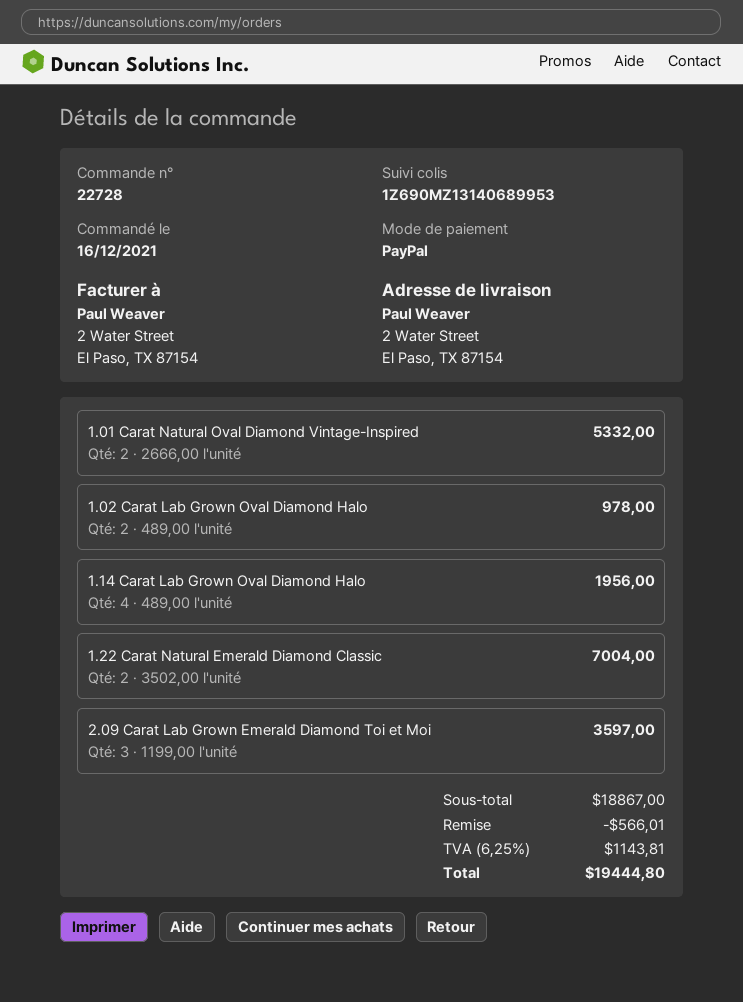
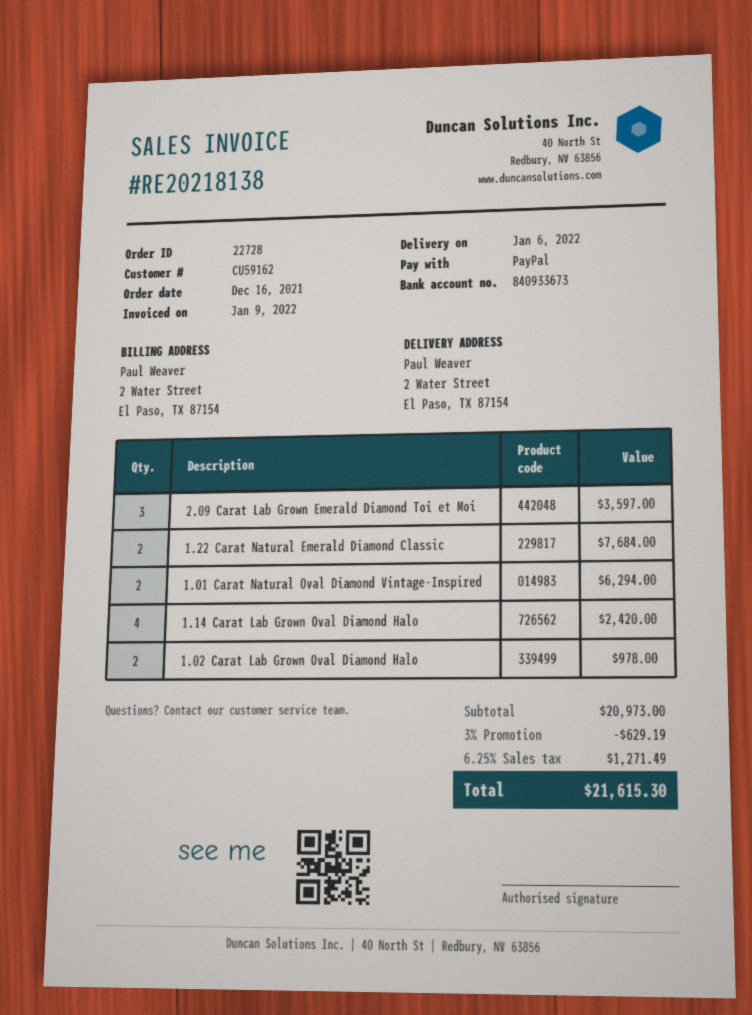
1.01 Carat Natural Oval Diamond Vintage-Inspired: 2 for 5332.00 -> 2 for 6294.00
1.14 Carat Lab Grown Oval Diamond Halo: 4 for 1956.00 -> 4 for 2420.00
1.22 Carat Natural Emerald Diamond Classic: 2 for 7004.00 -> 2 for 7684.00
subtotal: 18867.00 -> 20973.00
discount: 566.01 -> 629.19
tax: 6.25% = 1143.81 -> 6.25% = 1271.49
total: 19444.80 -> 21615.30

